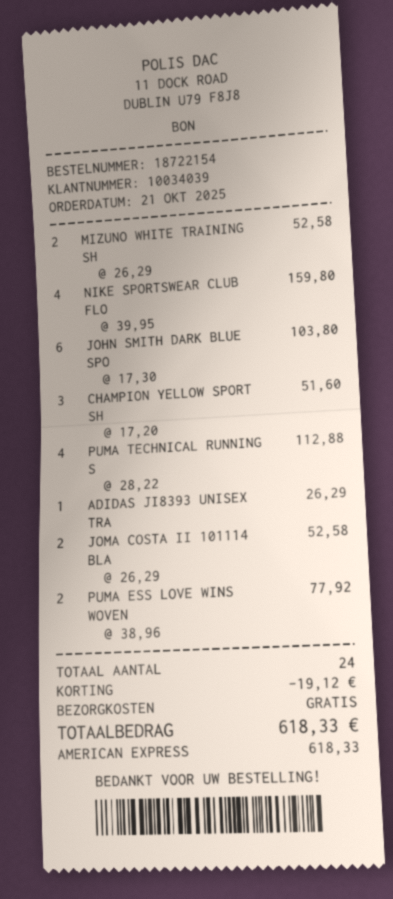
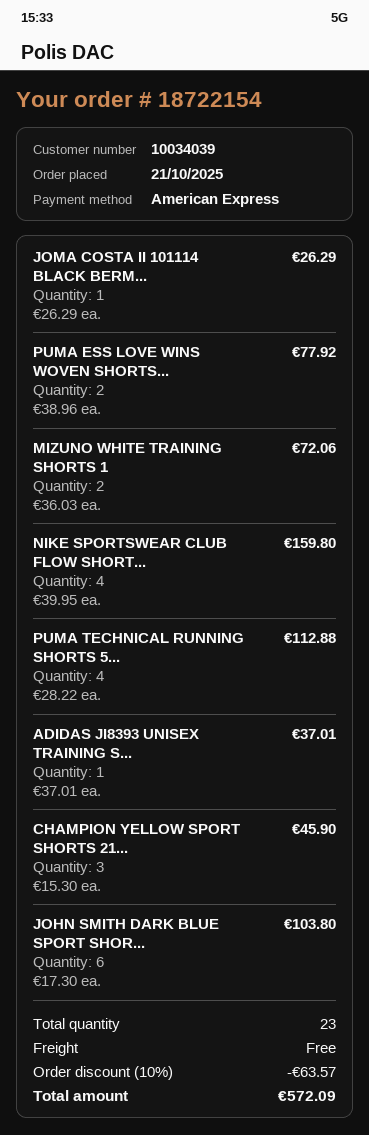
MIZUNO WHITE TRAINING SH: 2 x 26.29 = 52.58 -> 2 x 36.03 = 72.06
CHAMPION YELLOW SPORT SH: 3 x 17.20 = 51.60 -> 3 x 15.30 = 45.90
ADIDAS JI8393 UNISEX TRA: 1 x 26.29 = 26.29 -> 1 x 37.01 = 37.01
JOMA COSTA II 101114 BLA: 2 x 26.29 = 52.58 -> 1 x 26.29 = 26.29
total quantity: 24 -> 23
discount: 19.12 -> 63.57
total: 618.33 -> 572.09

